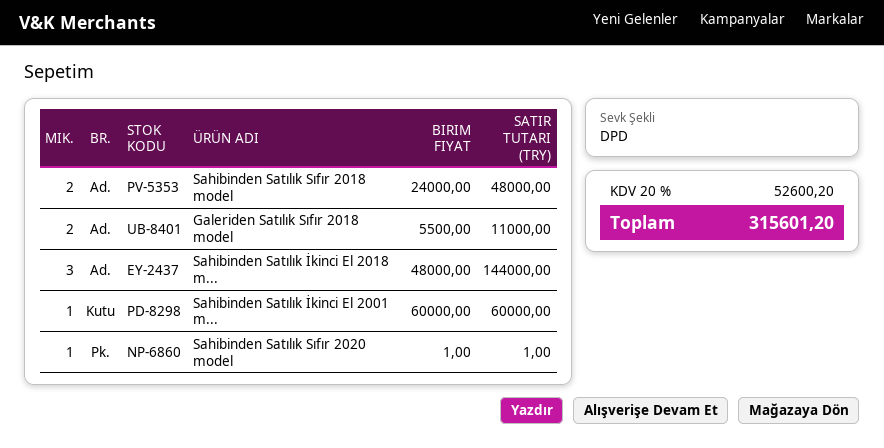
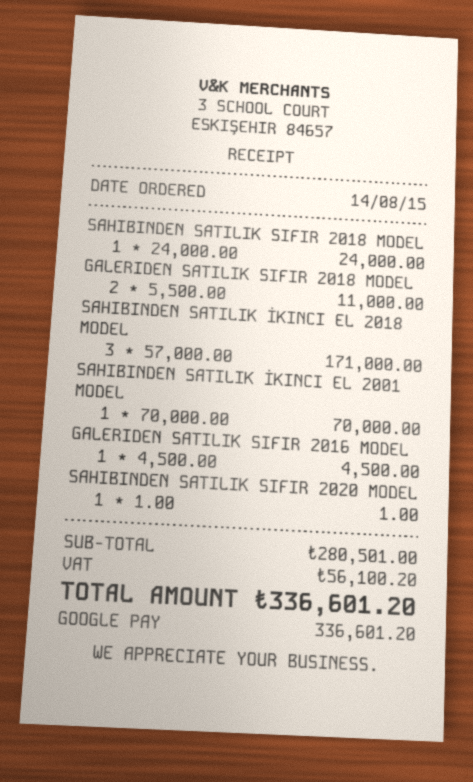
Sahibinden Satılık Sıfır 2018 model: 2 x 24000.00 = 48000.00 -> 1 x 24000.00 = 24000.00
Sahibinden Satılık İkinci El 2018 m...: 3 x 48000.00 = 144000.00 -> 3 x 57000.00 = 171000.00
Sahibinden Satılık İkinci El 2001 m...: 1 x 60000.00 = 60000.00 -> 1 x 70000.00 = 70000.00
GALERIDEN SATILIK SIFIR 2016 MODEL: none -> 1 x 4500.00 = 4500.00
tax: 52600.20 -> 56100.20
total: 315601.20 -> 336601.20

